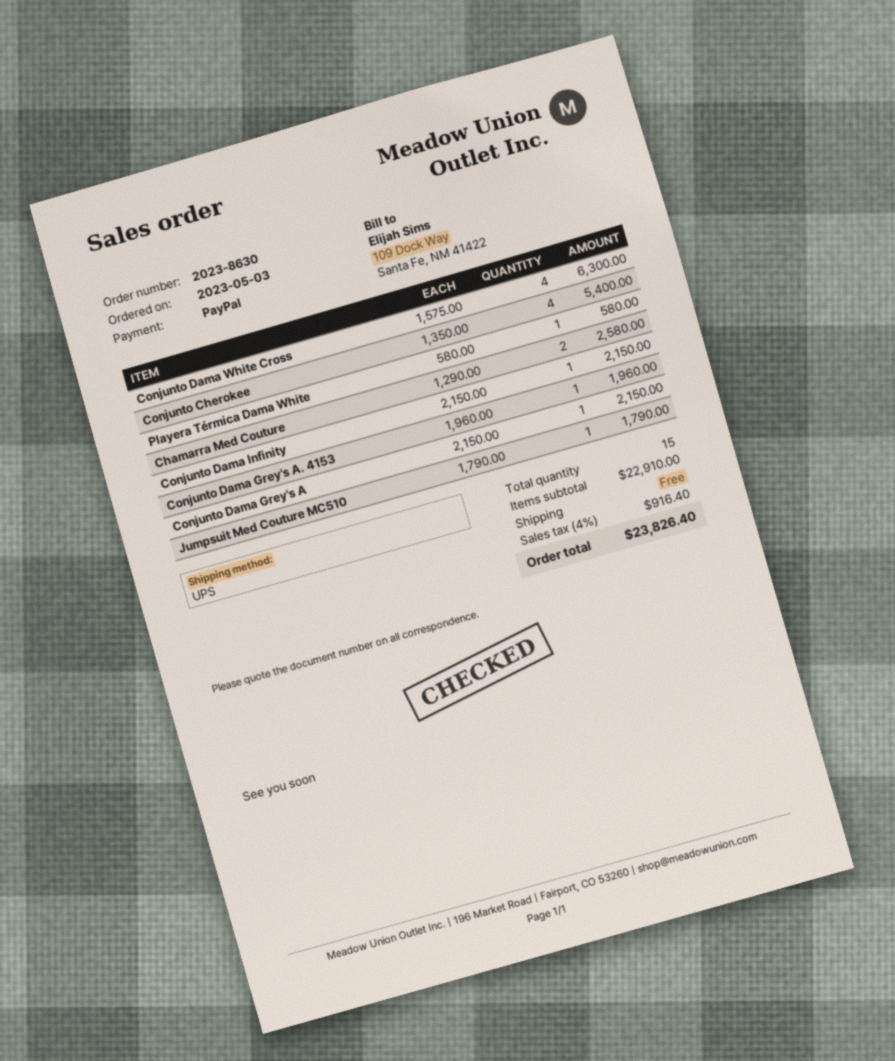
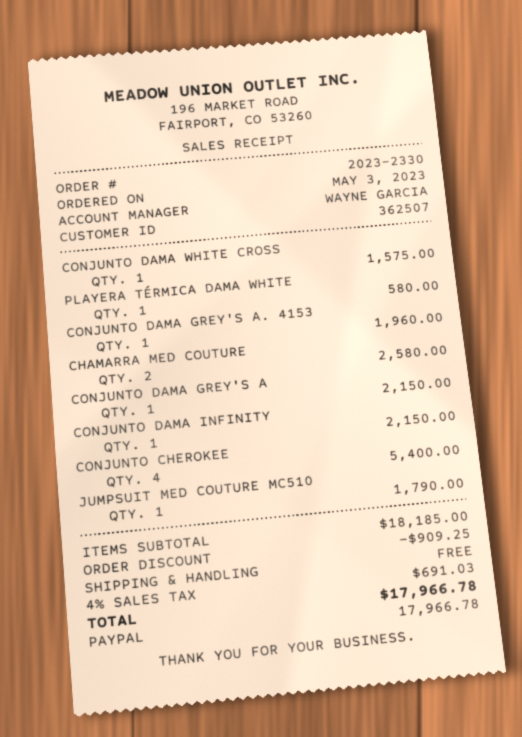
order number: 2023-8630 -> 2023-2330
Conjunto Dama White Cross: 4 for 6300.00 -> 1 for 1575.00
subtotal: 22910.00 -> 18185.00
discount: none -> 909.25
tax: 4% = 916.40 -> 4% = 691.03
total: 23826.40 -> 17966.78

